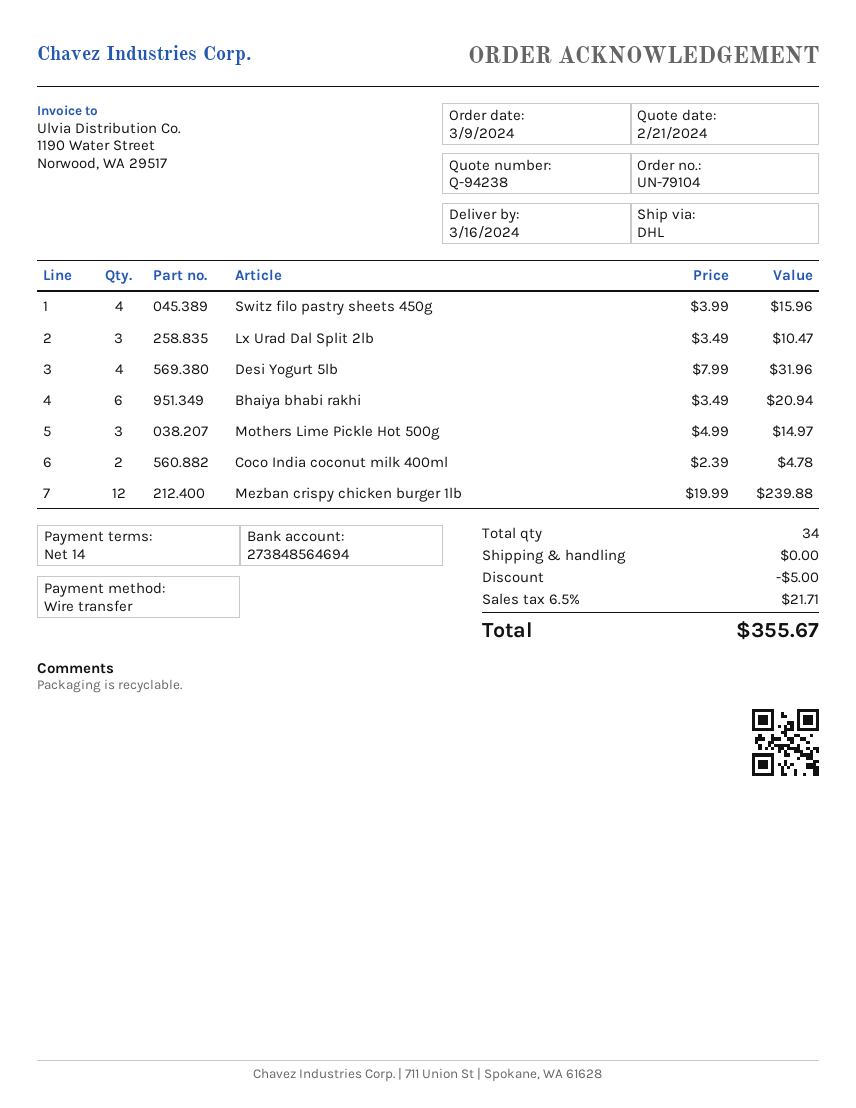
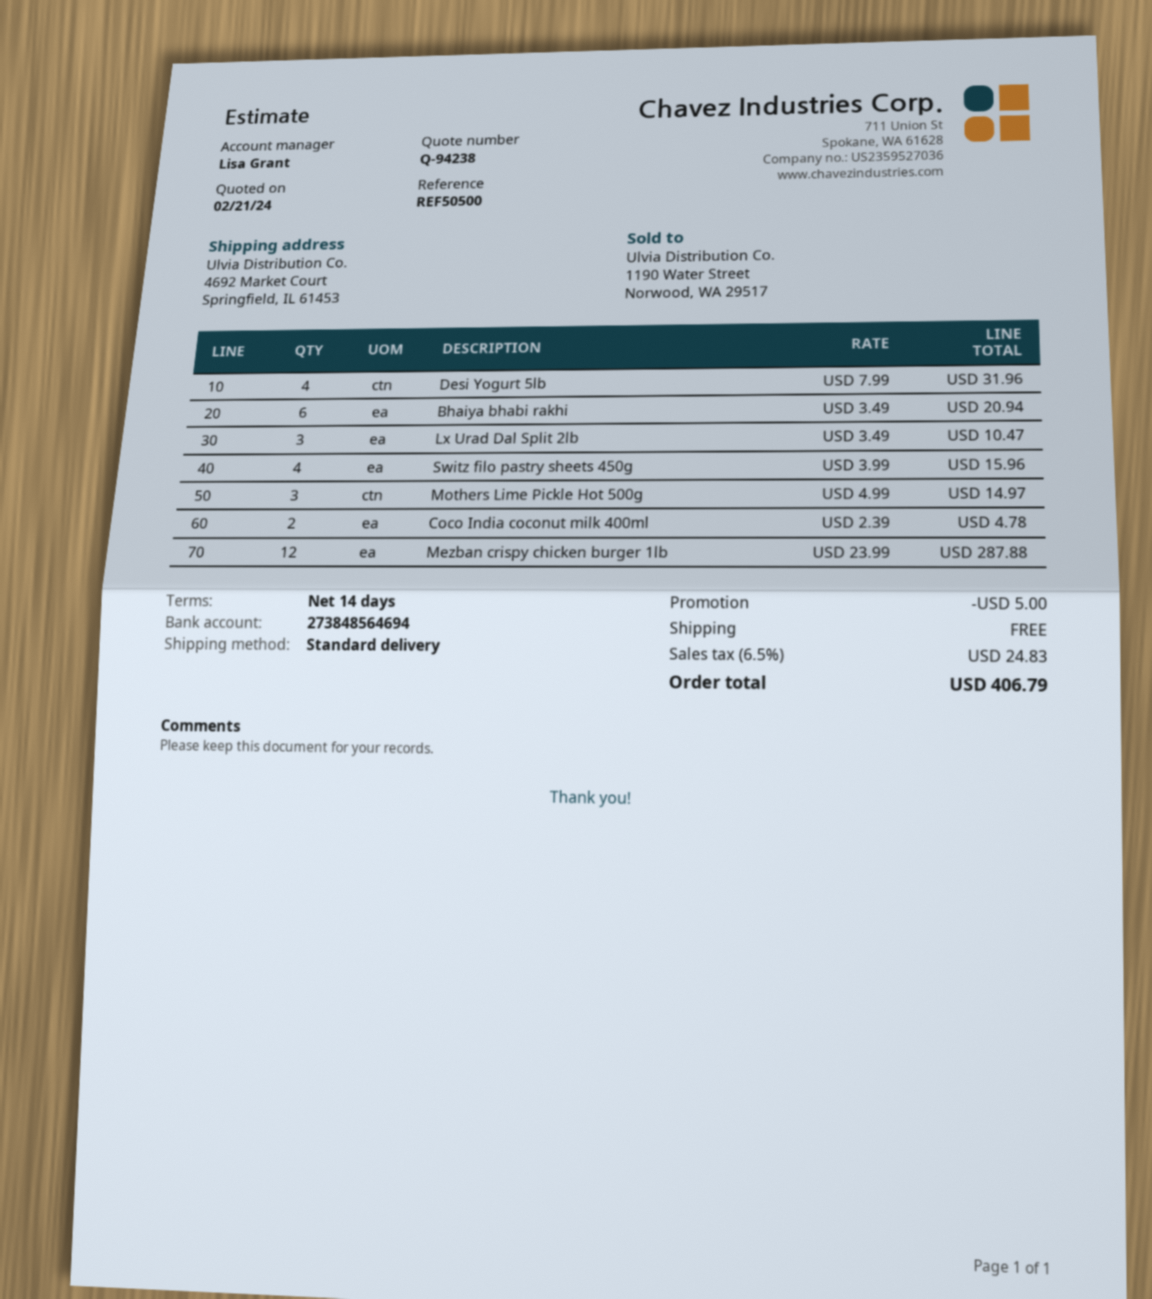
shipping method: DHL -> standard
Mezban crispy chicken burger 1lb: 12 x 19.99 = 239.88 -> 12 x 23.99 = 287.88
tax: 6.5% = 21.71 -> 6.5% = 24.83
total: 355.67 -> 406.79

